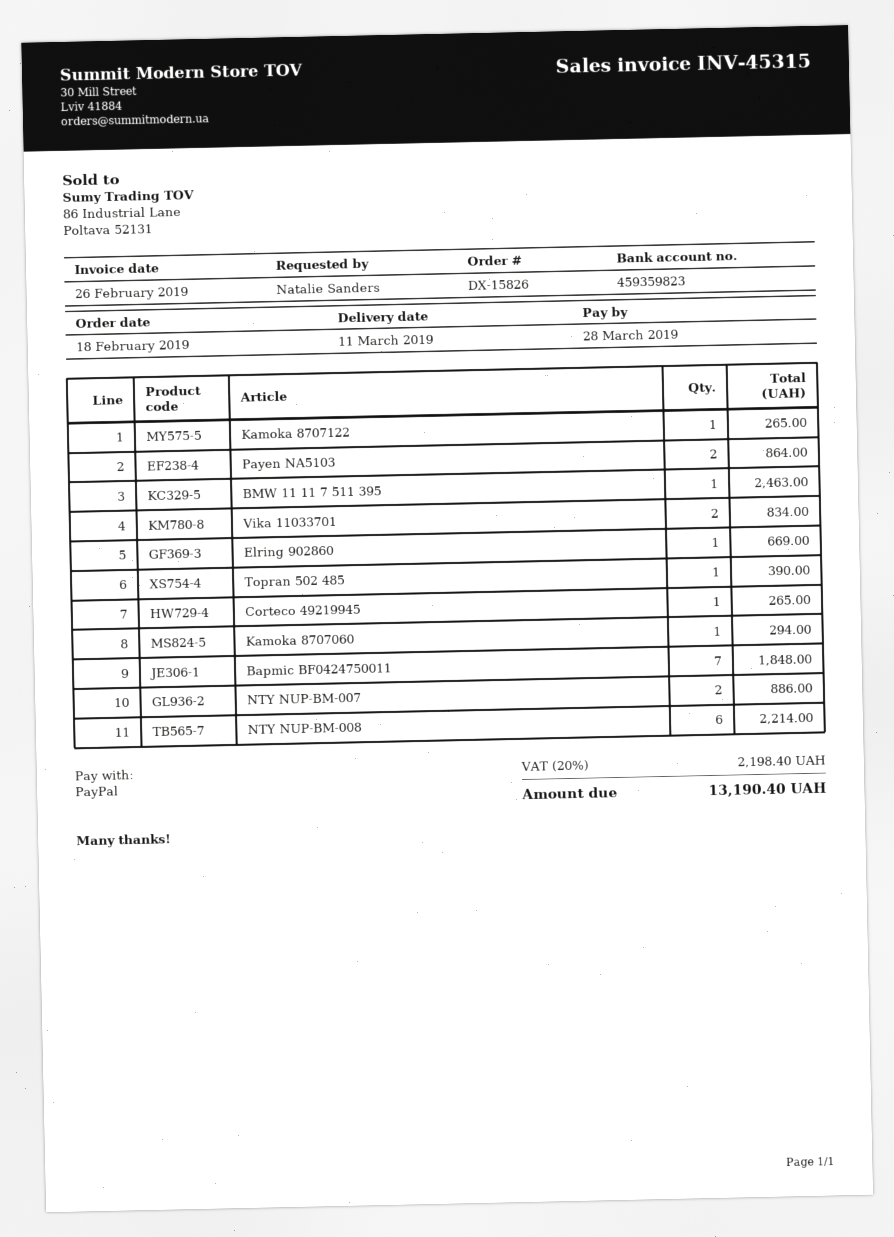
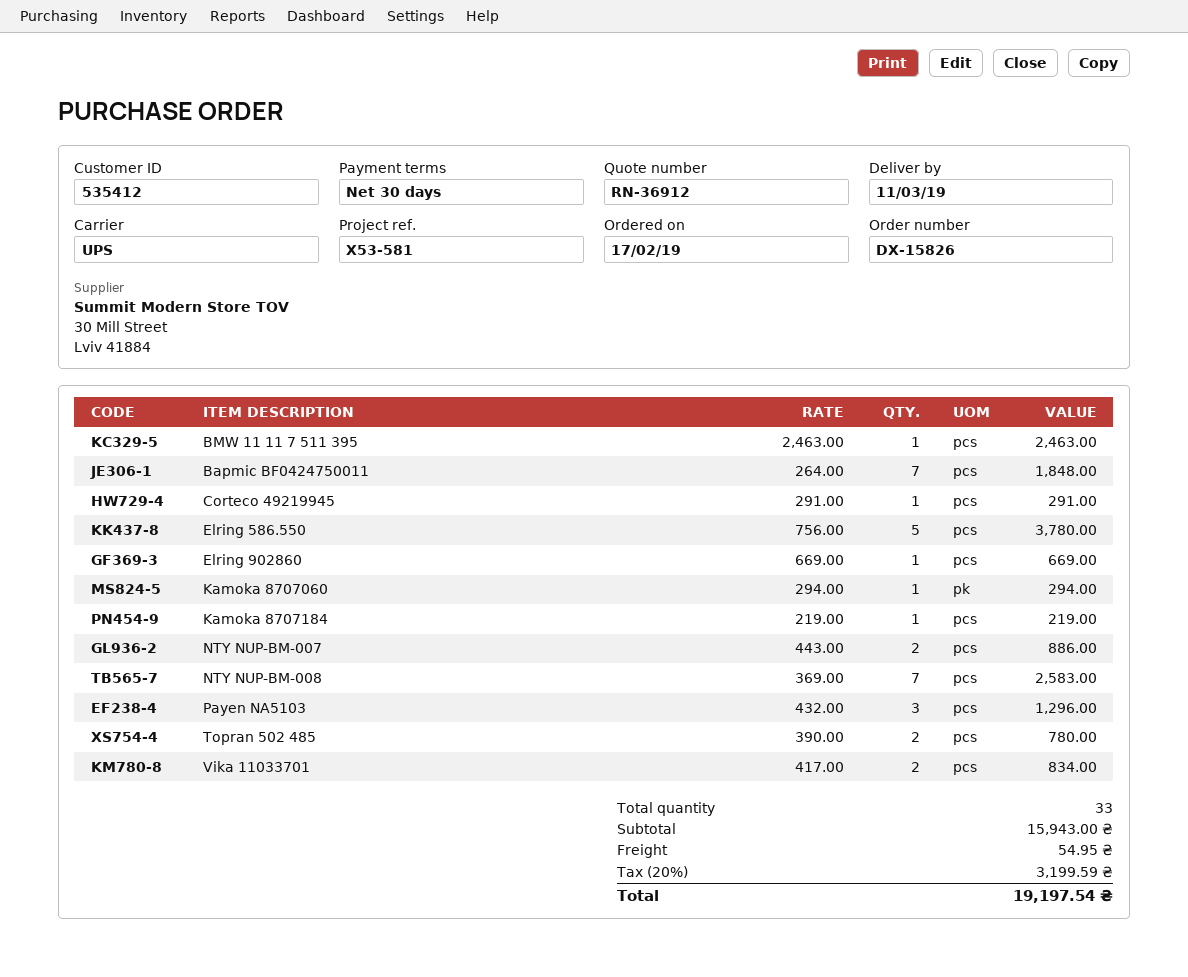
order date: 2019-02-18 -> 2019-02-17
Kamoka 8707122: 1 for 265.00 -> none
Payen NA5103: 2 for 864.00 -> 3 for 1296.00
Topran 502 485: 1 for 390.00 -> 2 for 780.00
Corteco 49219945: 1 for 265.00 -> 1 for 291.00
NTY NUP-BM-008: 6 for 2214.00 -> 7 for 2583.00
Elring 586.550: none -> 5 for 3780.00
Kamoka 8707184: none -> 1 for 219.00
shipping: none -> 54.95
tax: 20% = 2198.40 -> 20% = 3199.59
total: 13190.40 -> 19197.54

